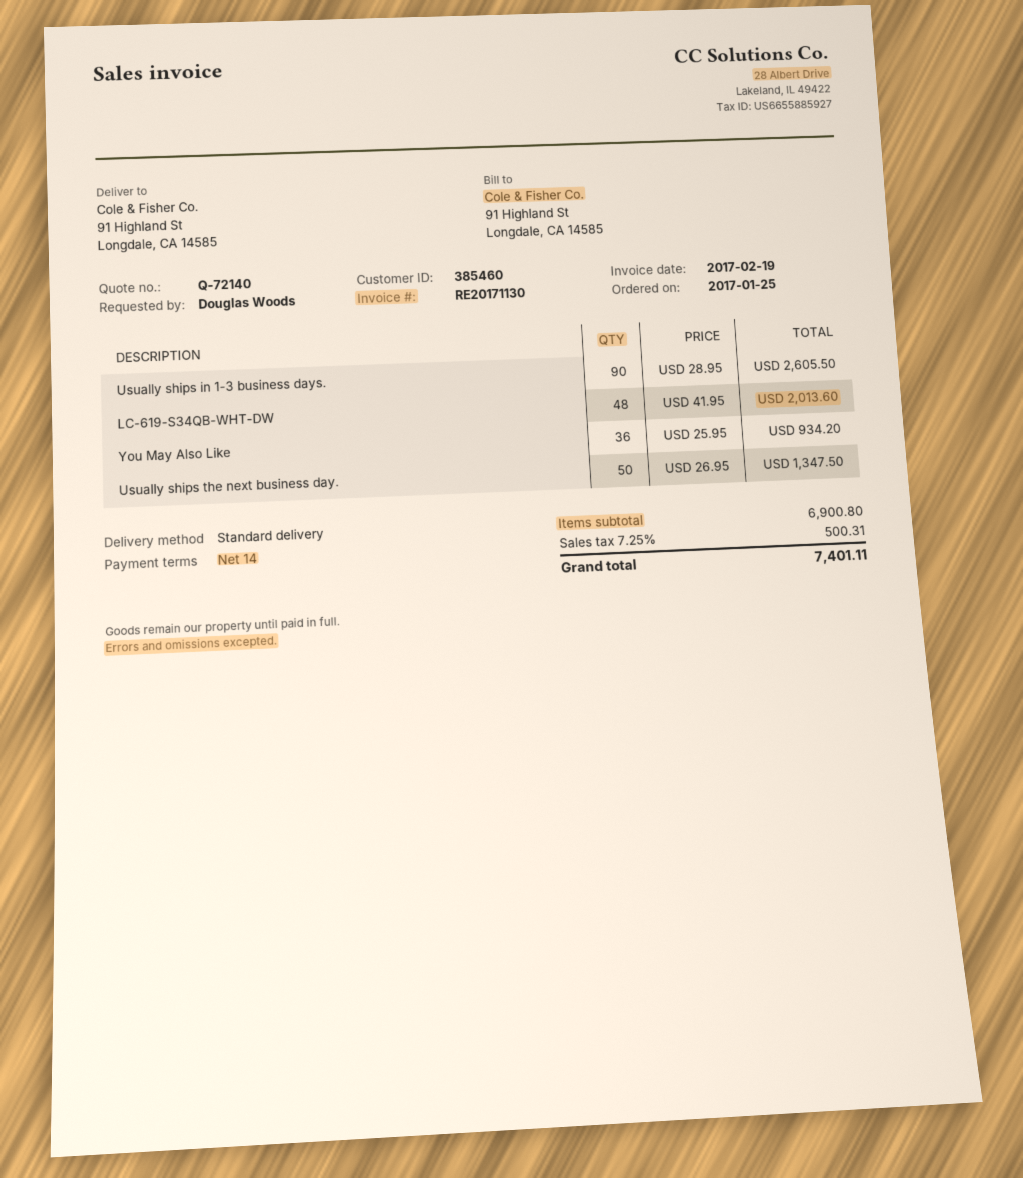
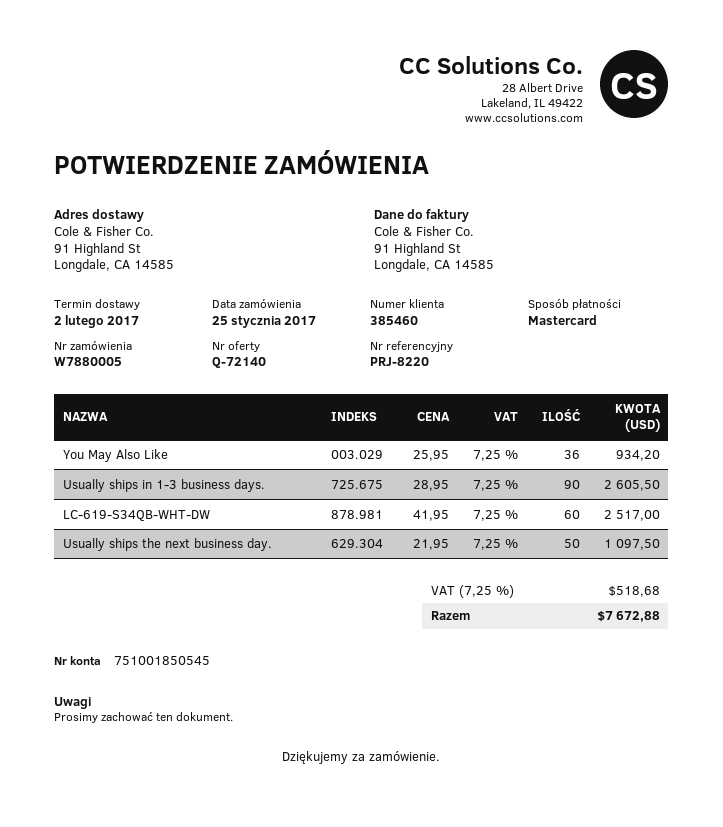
LC-619-S34QB-WHT-DW: 48 x 41.95 = 2013.60 -> 60 x 41.95 = 2517.00
Usually ships the next business day.: 50 x 26.95 = 1347.50 -> 50 x 21.95 = 1097.50
tax: 7.25% = 500.31 -> 7.25% = 518.68
total: 7401.11 -> 7672.88

